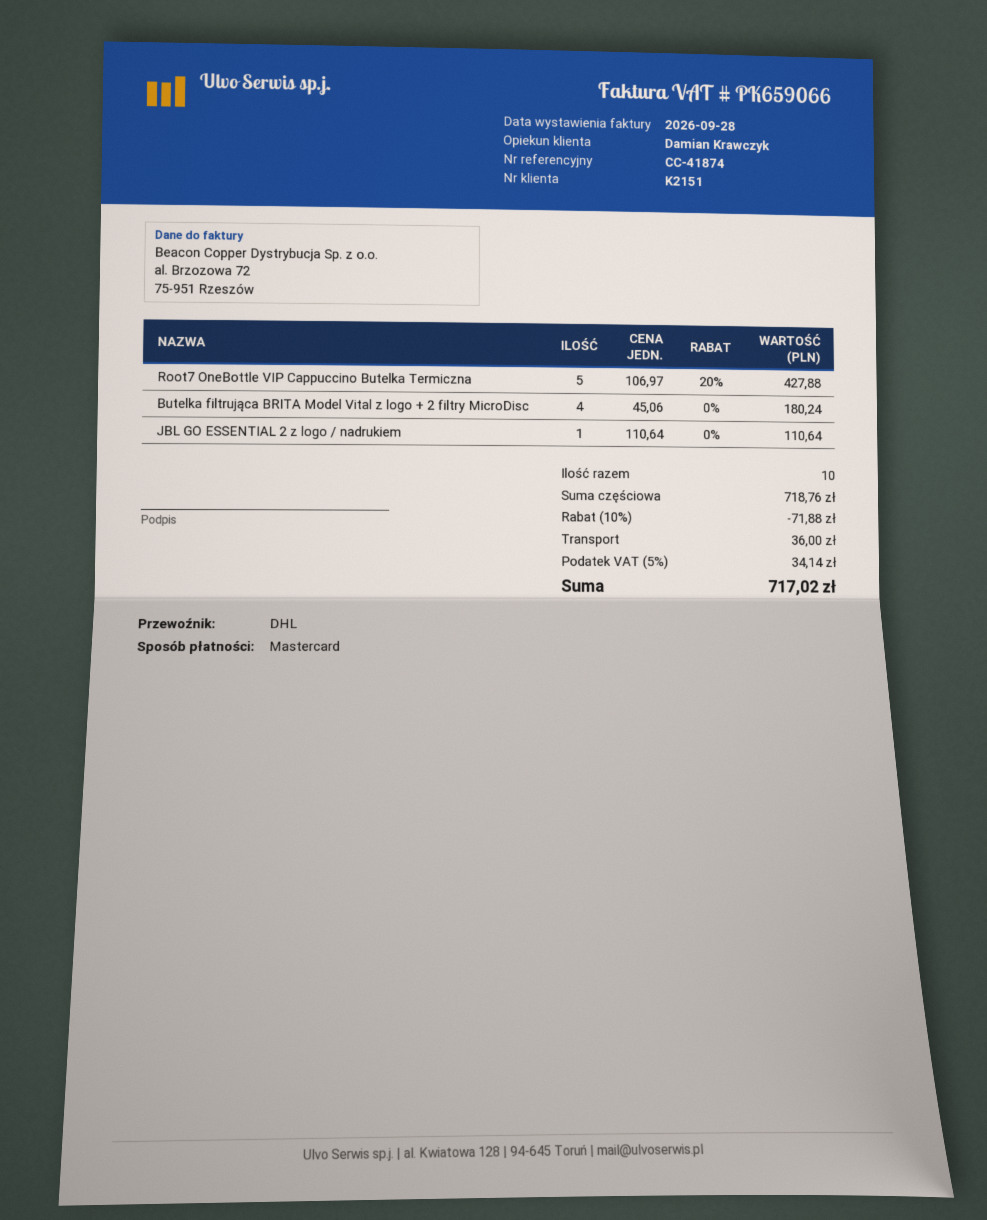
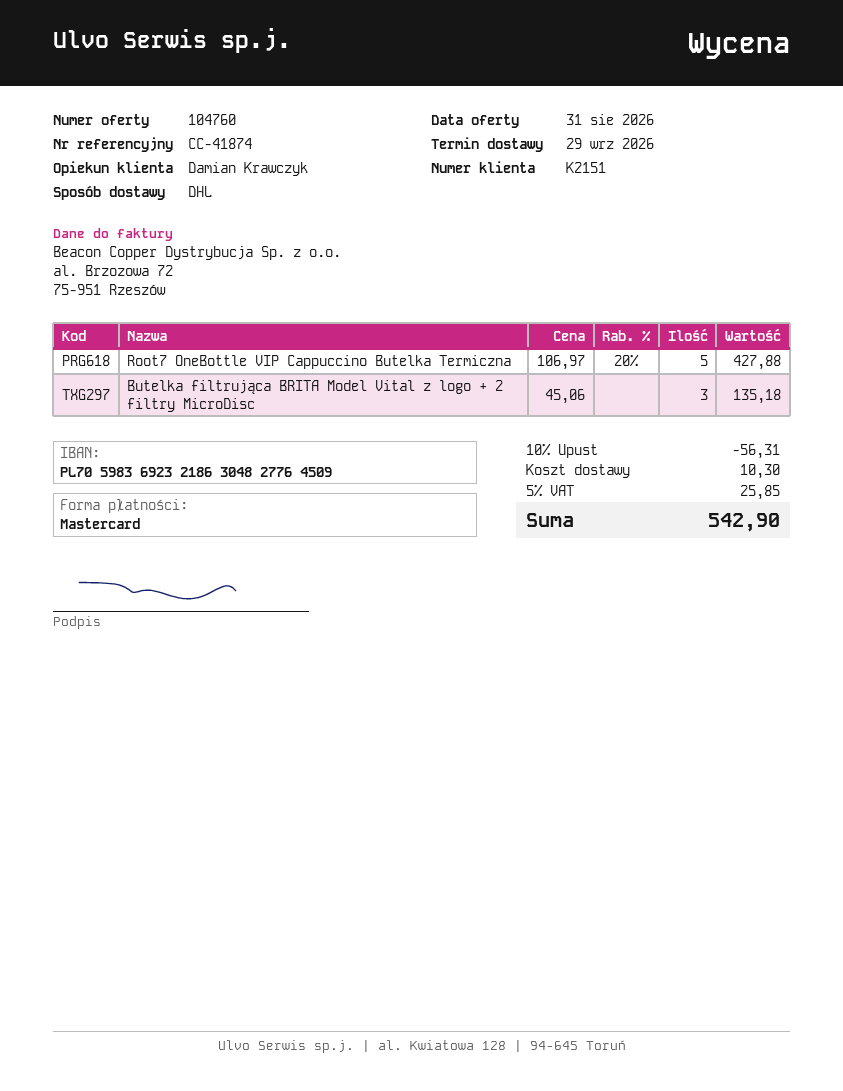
Butelka filtrująca BRITA Model Vital z logo + 2 filtry MicroDisc: 4 x 45.06 = 180.24 -> 3 x 45.06 = 135.18
JBL GO ESSENTIAL 2 z logo / nadrukiem: 1 x 110.64 = 110.64 -> none
discount: 10% = 71.88 -> 10% = 56.31
shipping: 36.00 -> 10.30
tax: 5% = 34.14 -> 5% = 25.85
total: 717.02 -> 542.90

